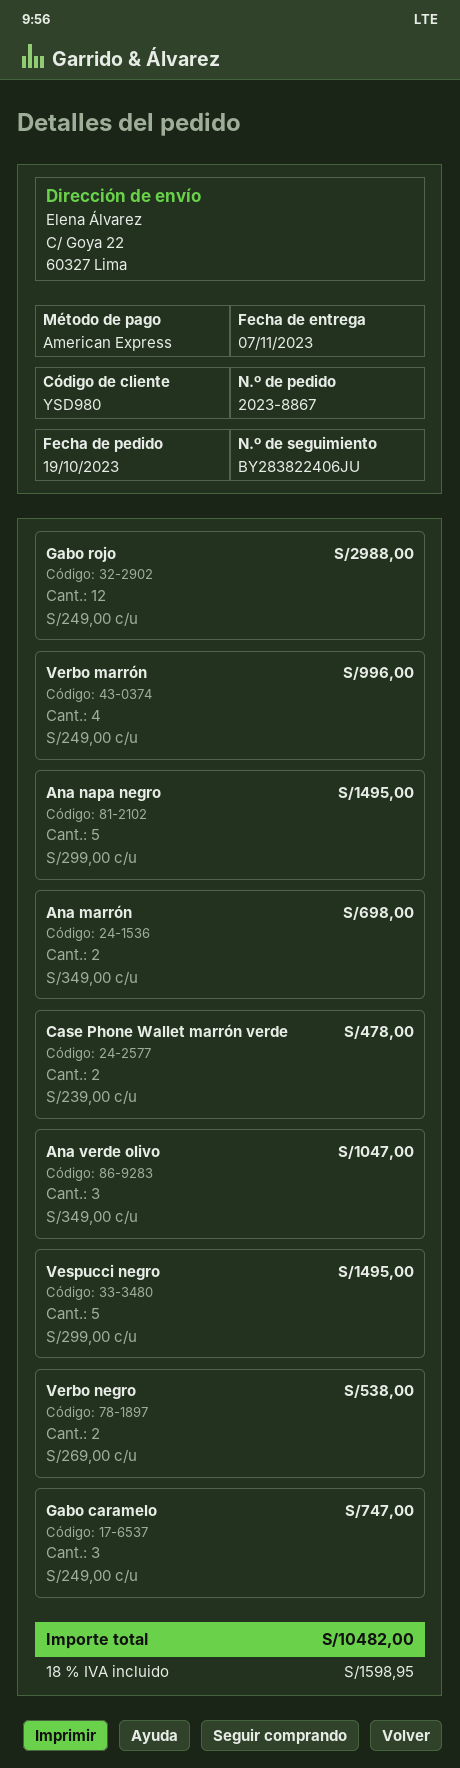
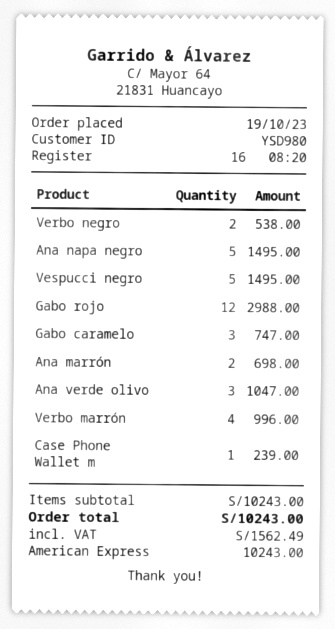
Case Phone Wallet marrón verde: 2 for 478.00 -> 1 for 239.00
tax: 1598.95 -> 1562.49
total: 10482.00 -> 10243.00

